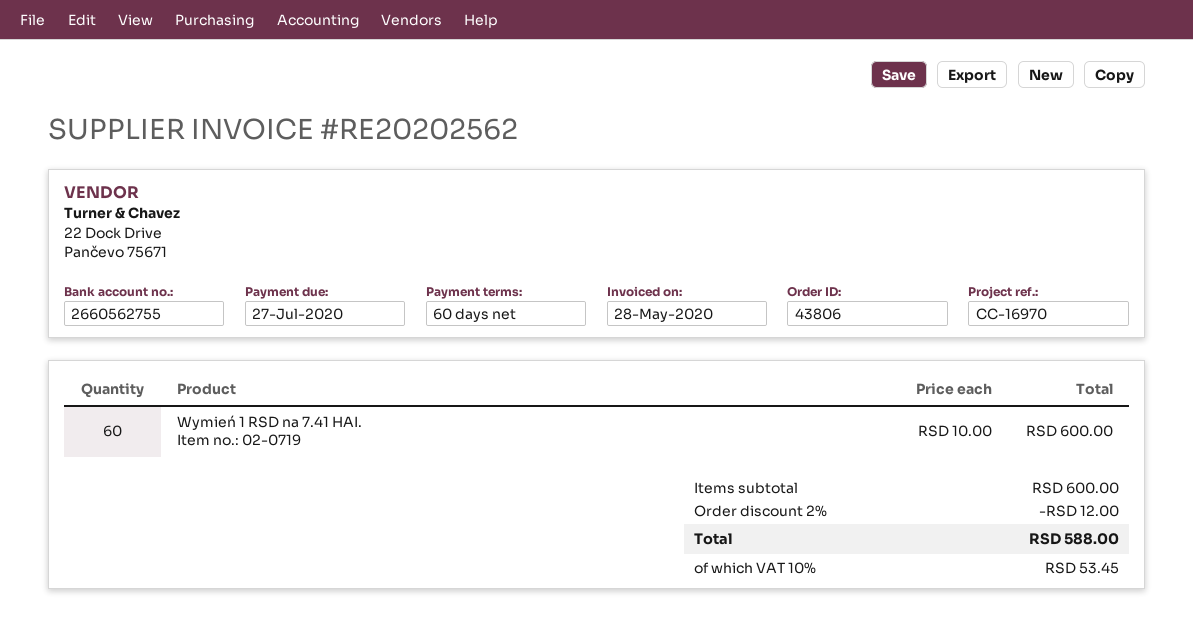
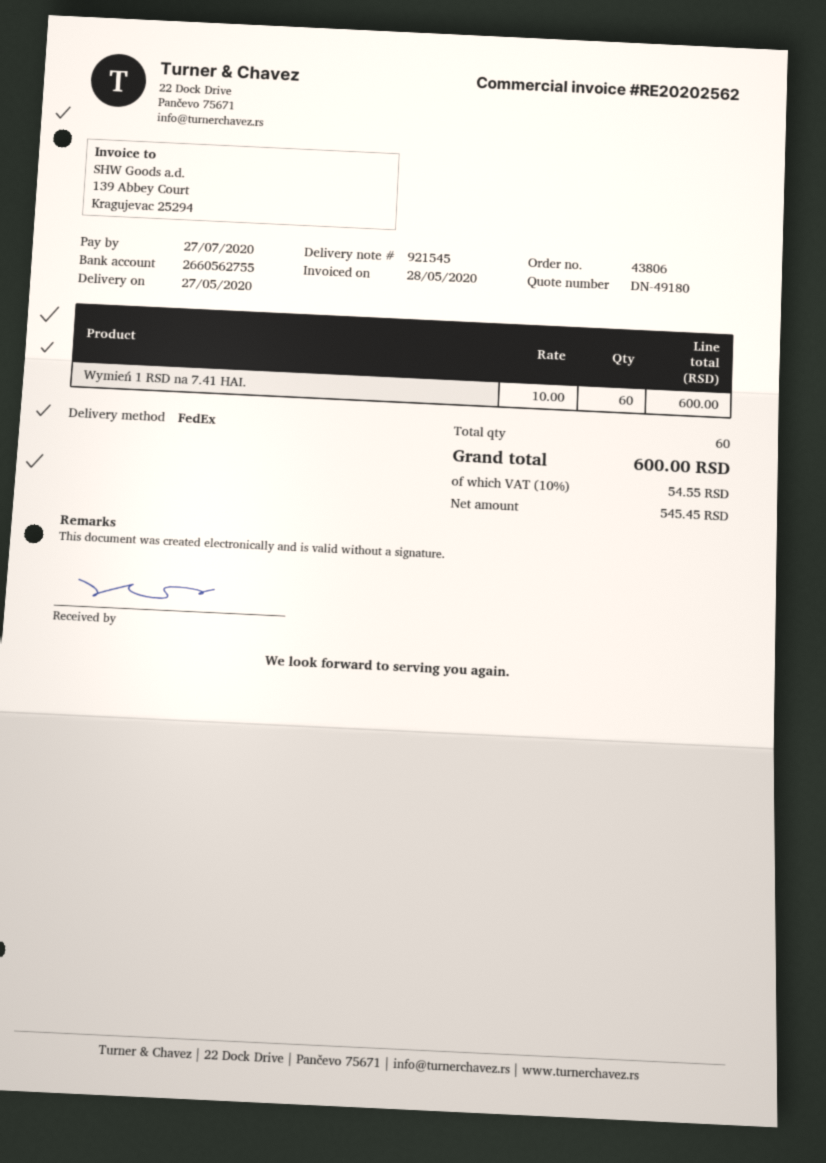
discount: 2% = 12.00 -> none
tax: 10% = 53.45 -> 10% = 54.55
total: 588.00 -> 600.00

